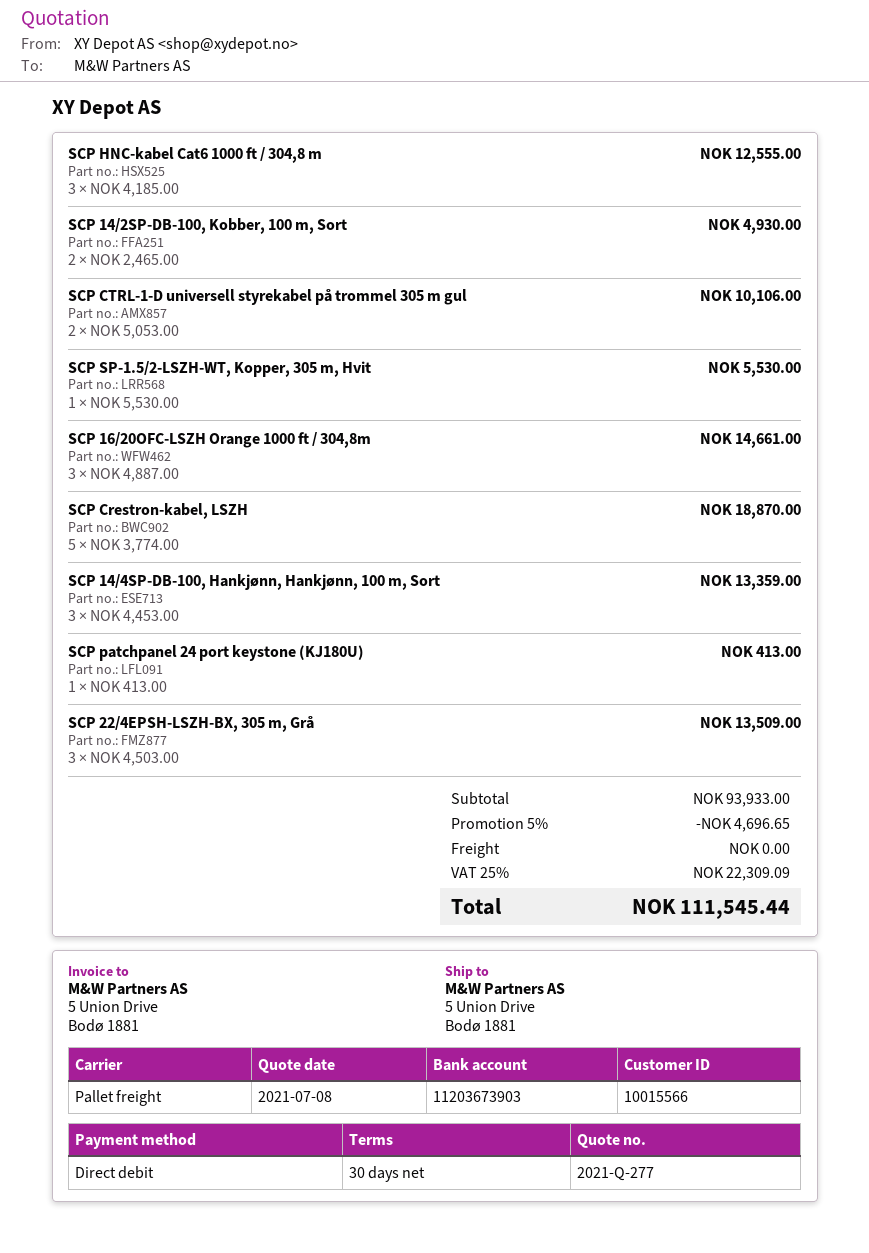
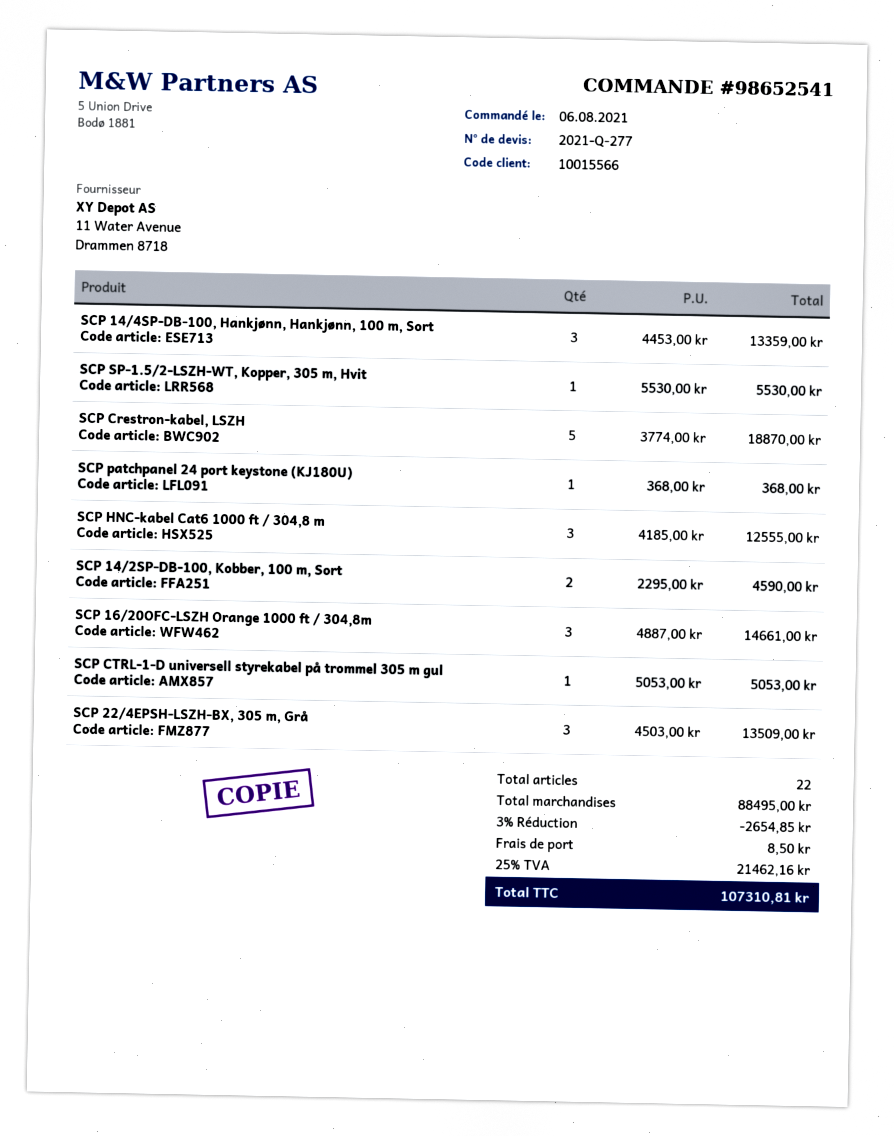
SCP 14/2SP-DB-100, Kobber, 100 m, Sort: 2 x 2465.00 = 4930.00 -> 2 x 2295.00 = 4590.00
SCP CTRL-1-D universell styrekabel på trommel 305 m gul: 2 x 5053.00 = 10106.00 -> 1 x 5053.00 = 5053.00
SCP patchpanel 24 port keystone (KJ180U): 1 x 413.00 = 413.00 -> 1 x 368.00 = 368.00
subtotal: 93933.00 -> 88495.00
discount: 5% = 4696.65 -> 3% = 2654.85
shipping: 0.00 -> 8.50
tax: 25% = 22309.09 -> 25% = 21462.16
total: 111545.44 -> 107310.81

